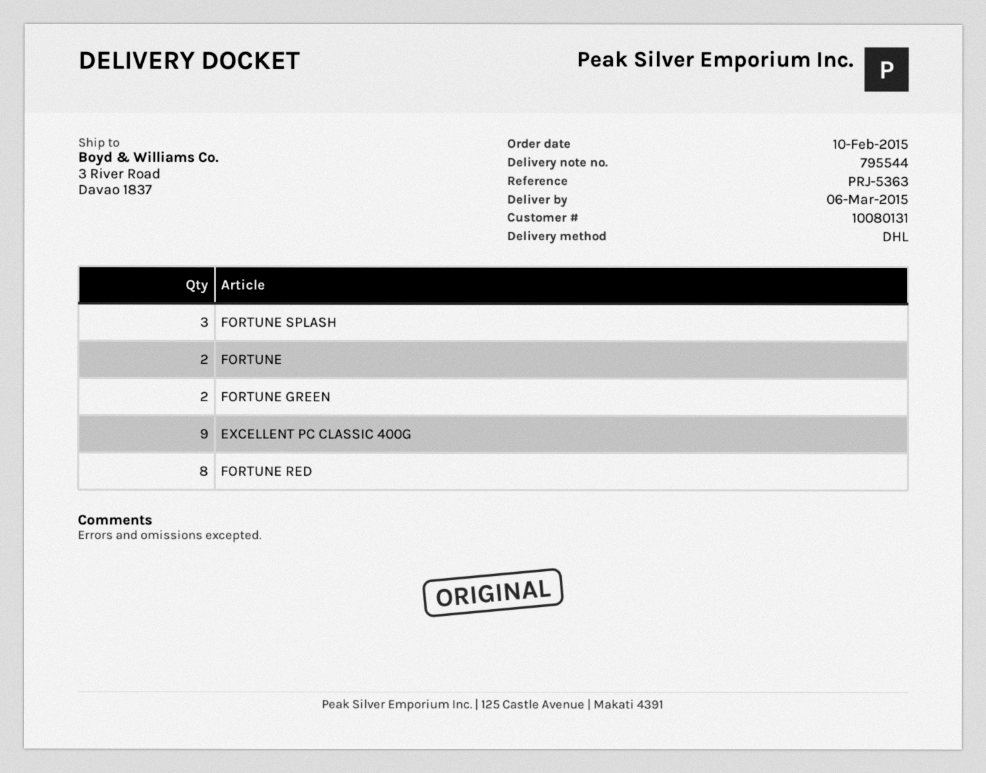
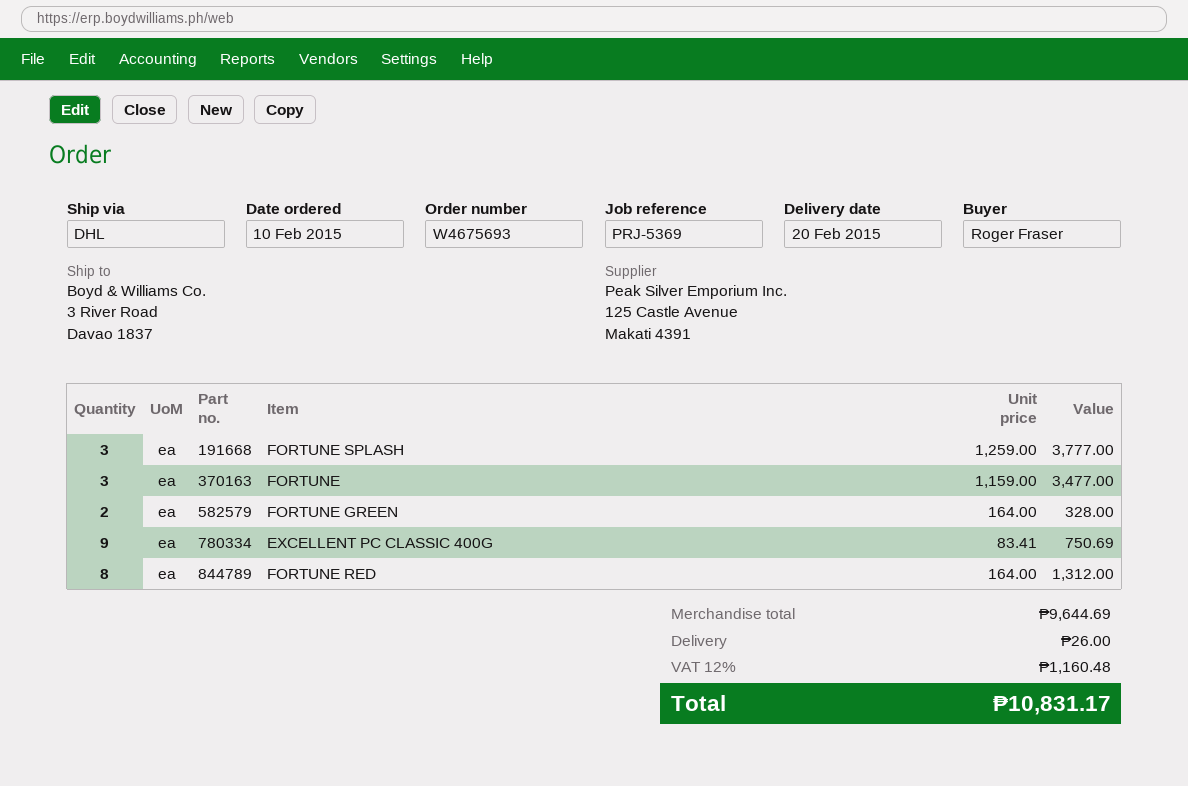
delivery date: 2015-03-06 -> 2015-02-20
reference: PRJ-5363 -> PRJ-5369
FORTUNE: 2 -> 3

